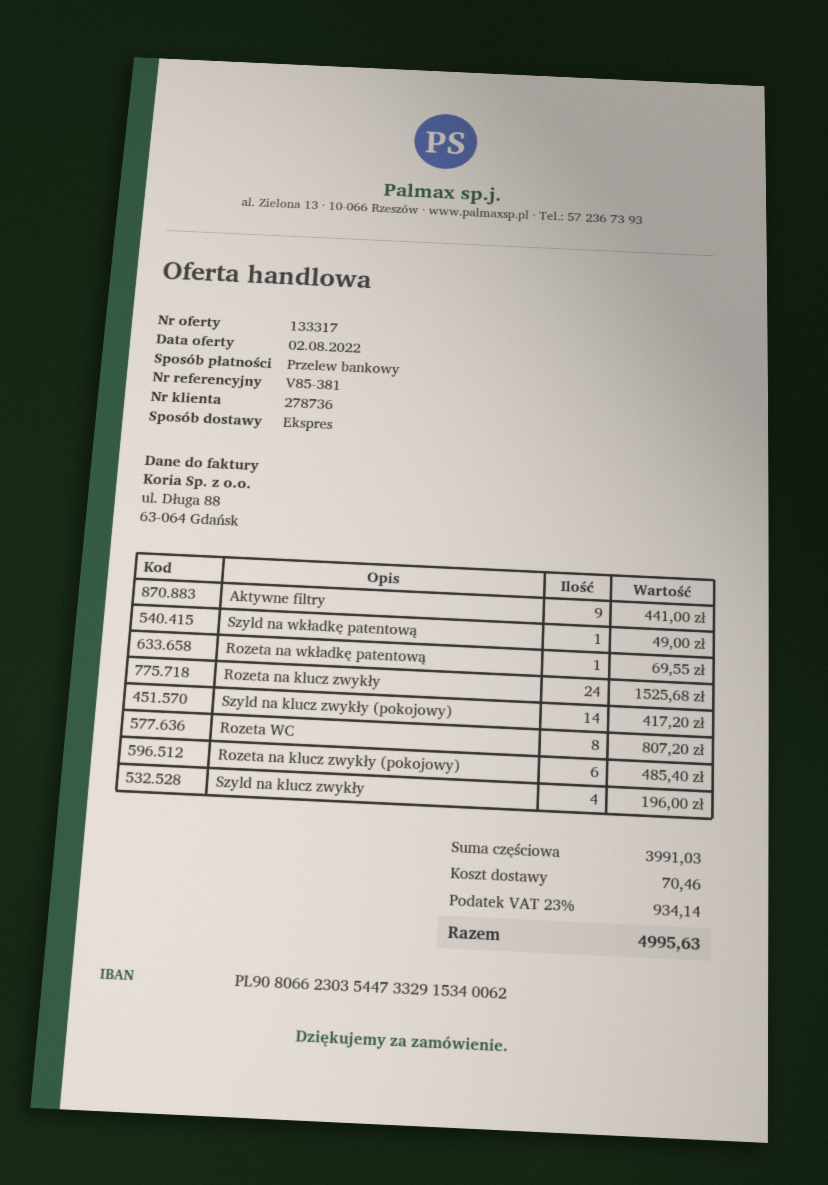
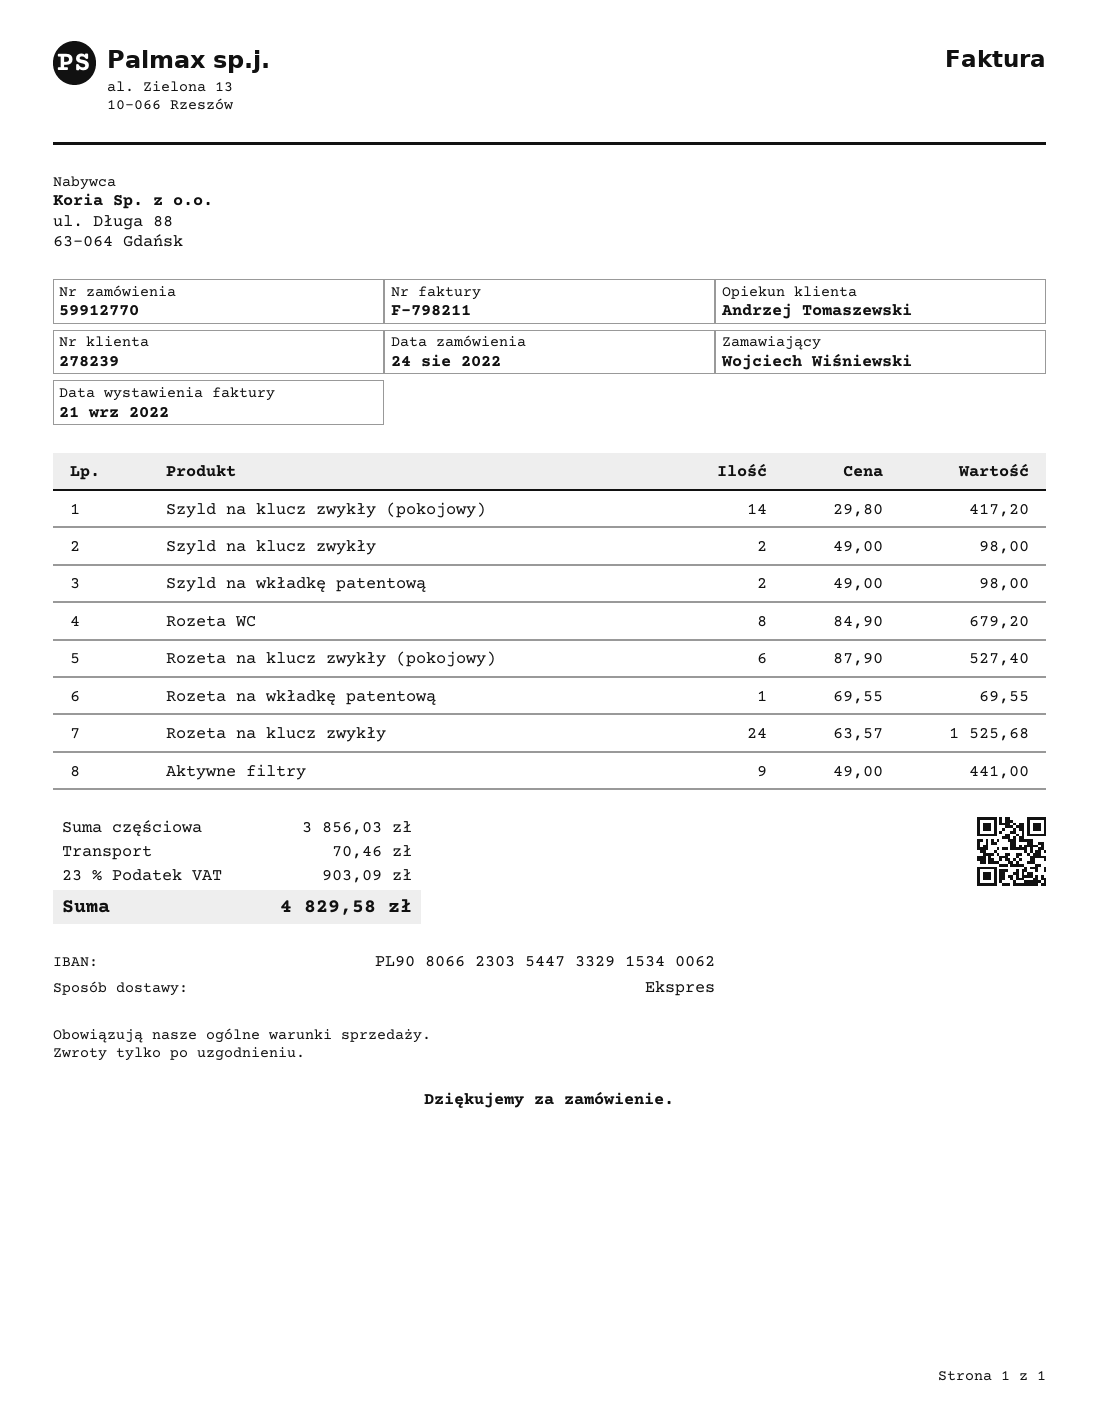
customer number: 278736 -> 278239
Szyld na wkładkę patentową: 1 for 49.00 -> 2 for 98.00
Rozeta WC: 8 for 807.20 -> 8 for 679.20
Rozeta na klucz zwykły (pokojowy): 6 for 485.40 -> 6 for 527.40
Szyld na klucz zwykły: 4 for 196.00 -> 2 for 98.00
subtotal: 3991.03 -> 3856.03
tax: 23% = 934.14 -> 23% = 903.09
total: 4995.63 -> 4829.58

